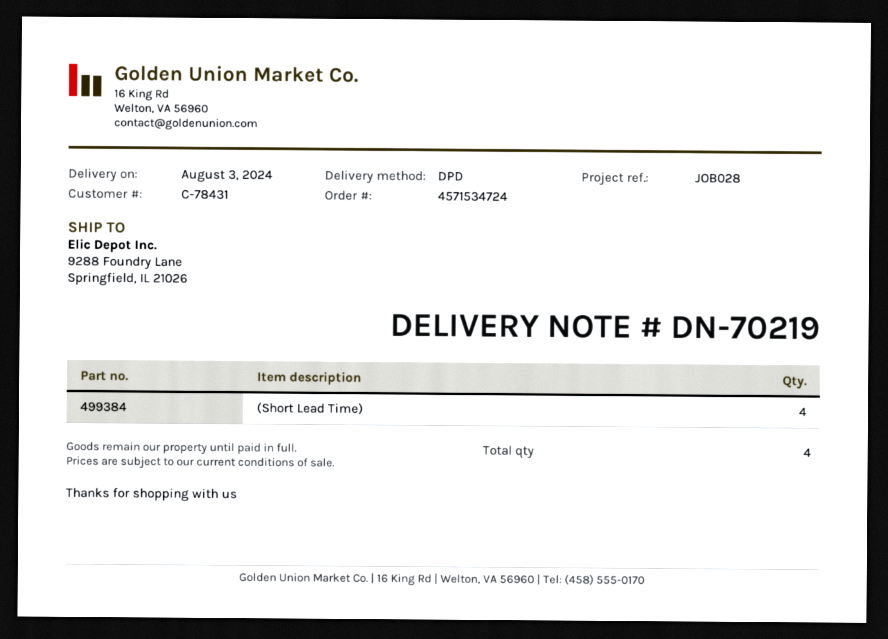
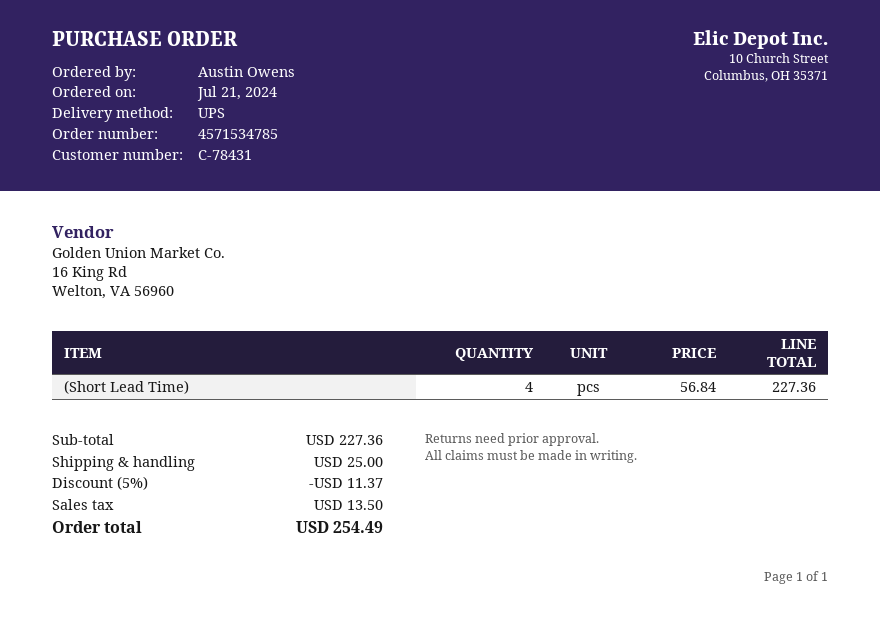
order number: 4571534724 -> 4571534785
shipping method: DPD -> UPS

